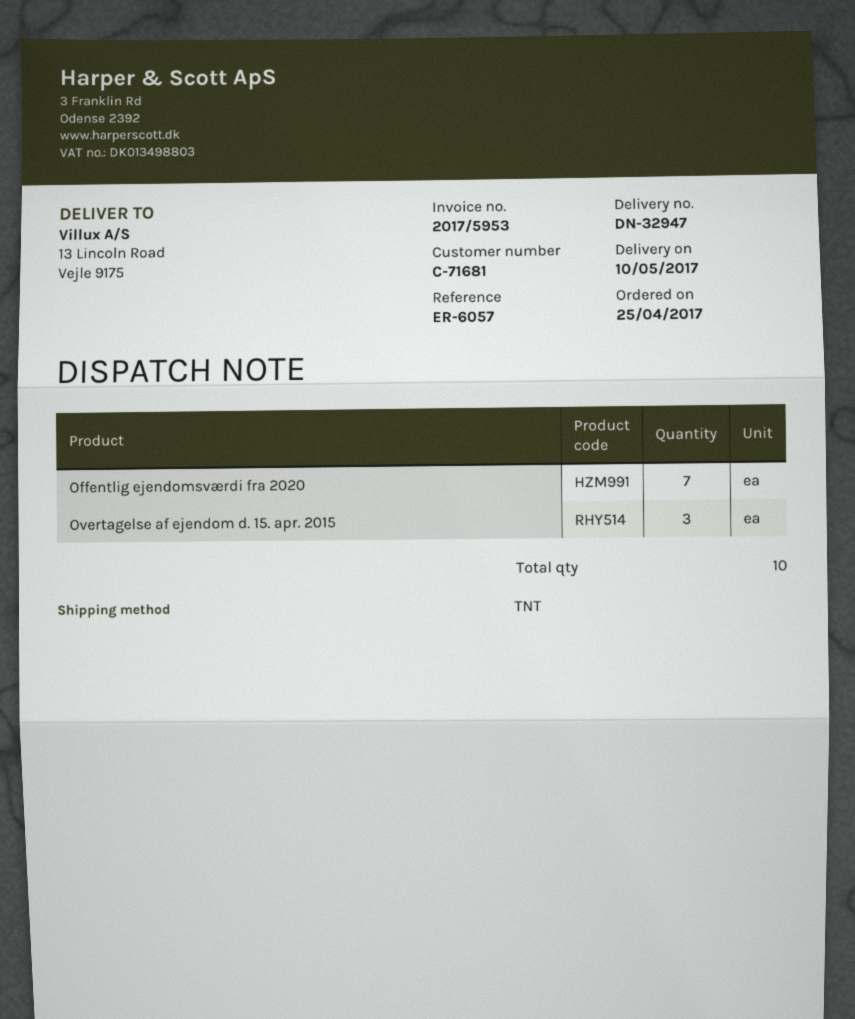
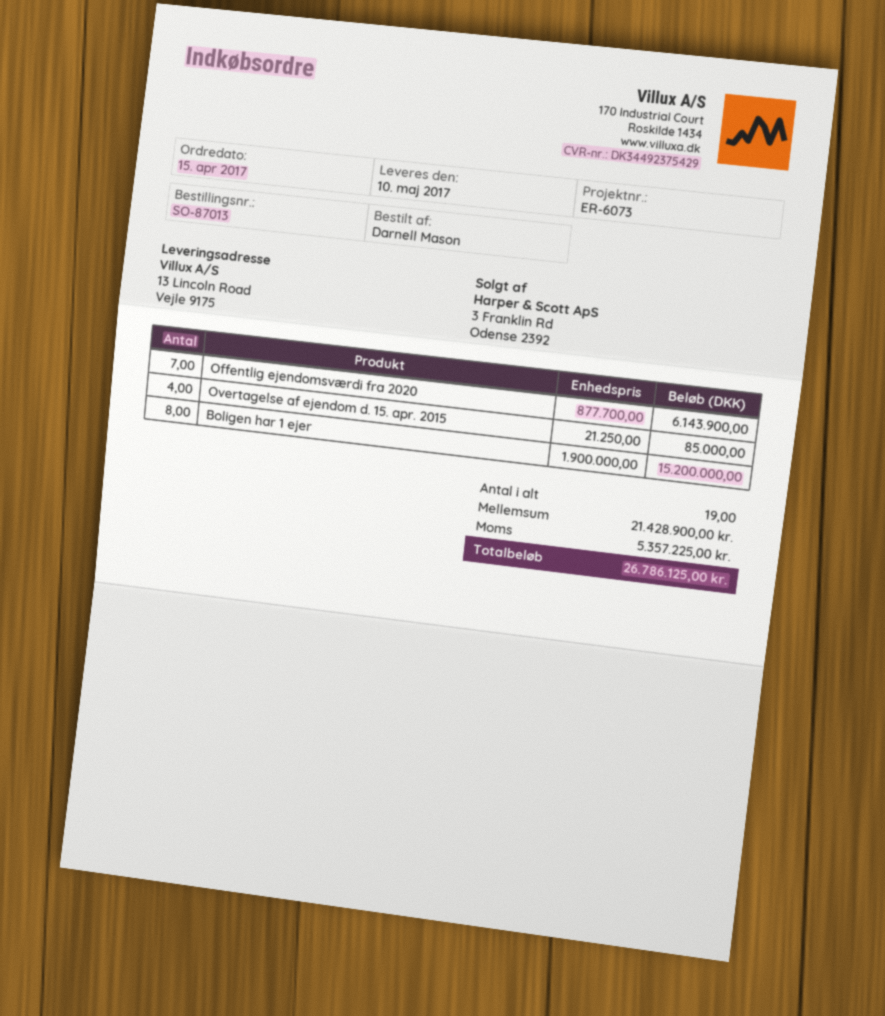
order date: 2017-04-25 -> 2017-04-15
reference: ER-6057 -> ER-6073
Overtagelse af ejendom d. 15. apr. 2015: 3 -> 4
Boligen har 1 ejer: none -> 8
total quantity: 10 -> 19

